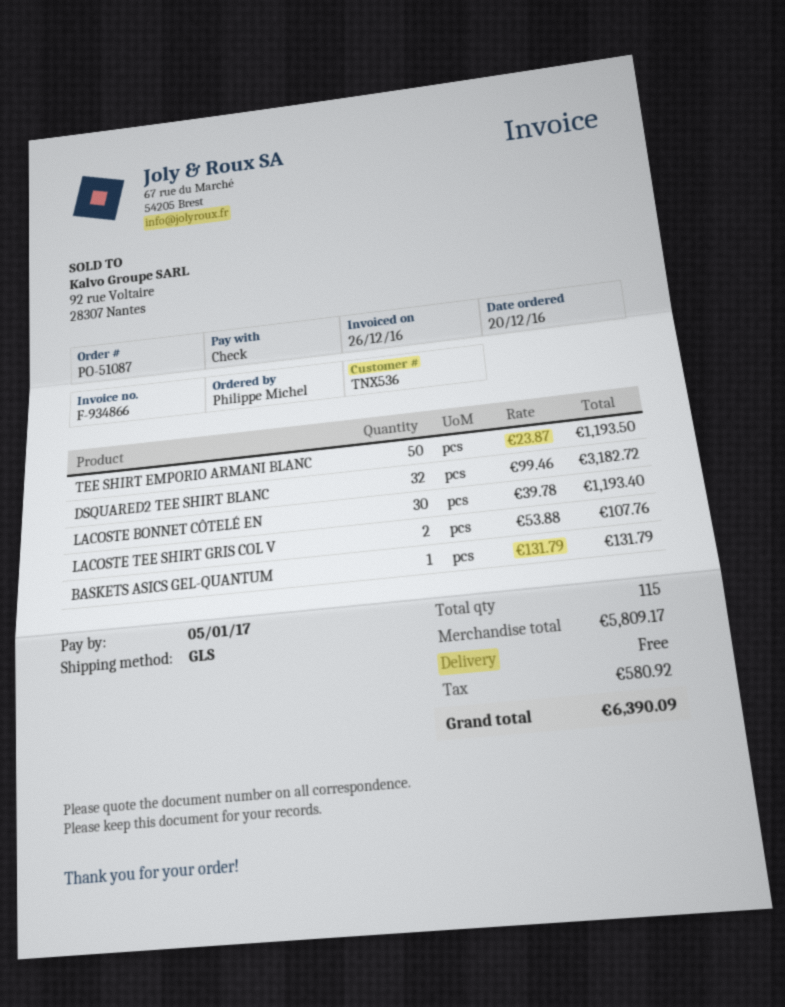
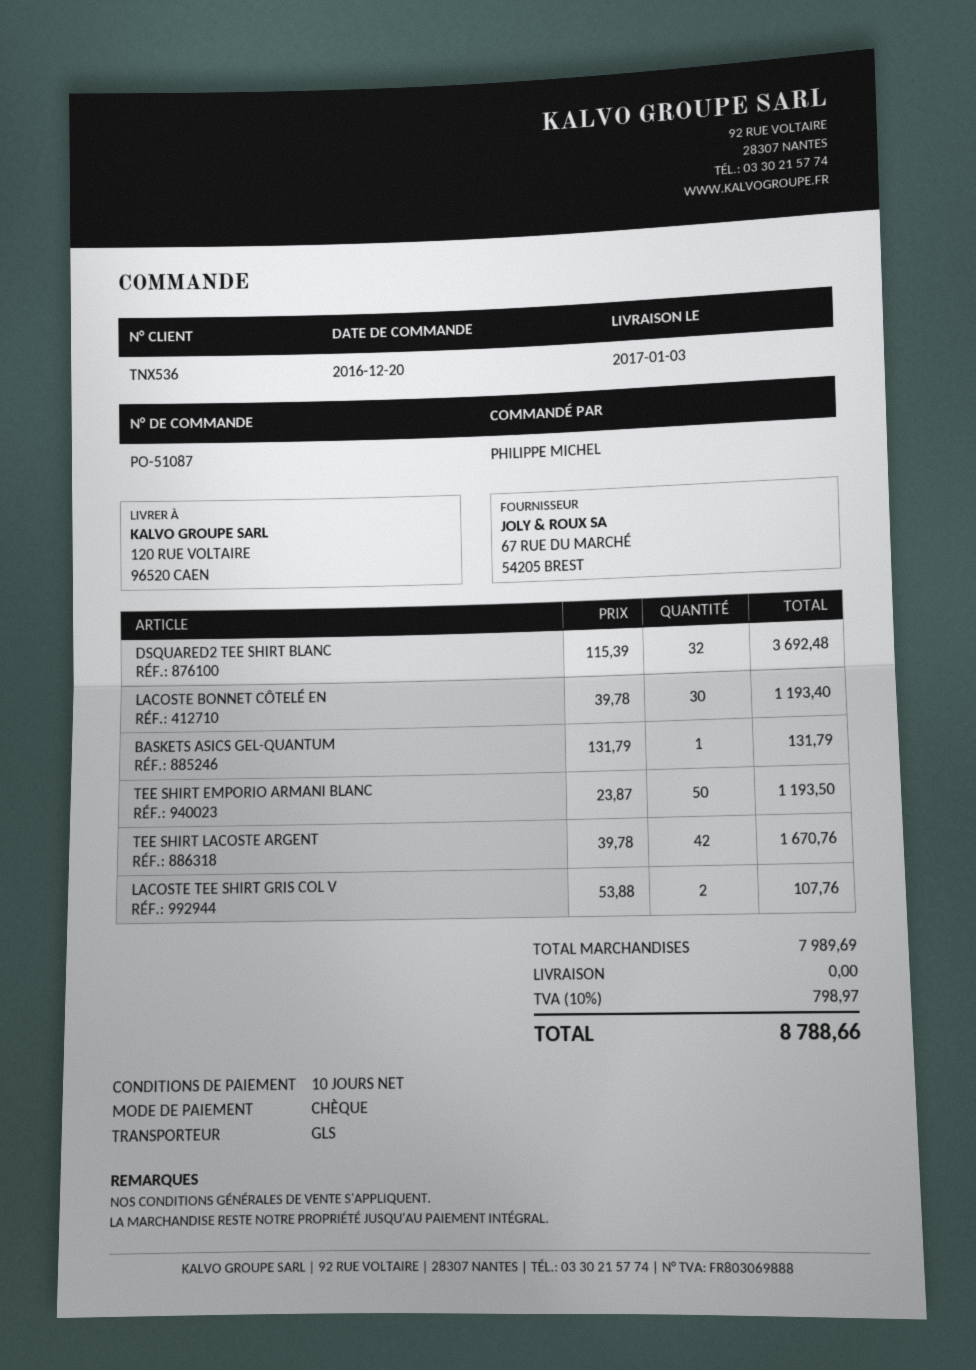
DSQUARED2 TEE SHIRT BLANC: 32 x 99.46 = 3182.72 -> 32 x 115.39 = 3692.48
TEE SHIRT LACOSTE ARGENT: none -> 42 x 39.78 = 1670.76
subtotal: 5809.17 -> 7989.69
tax: 580.92 -> 798.97
total: 6390.09 -> 8788.66

